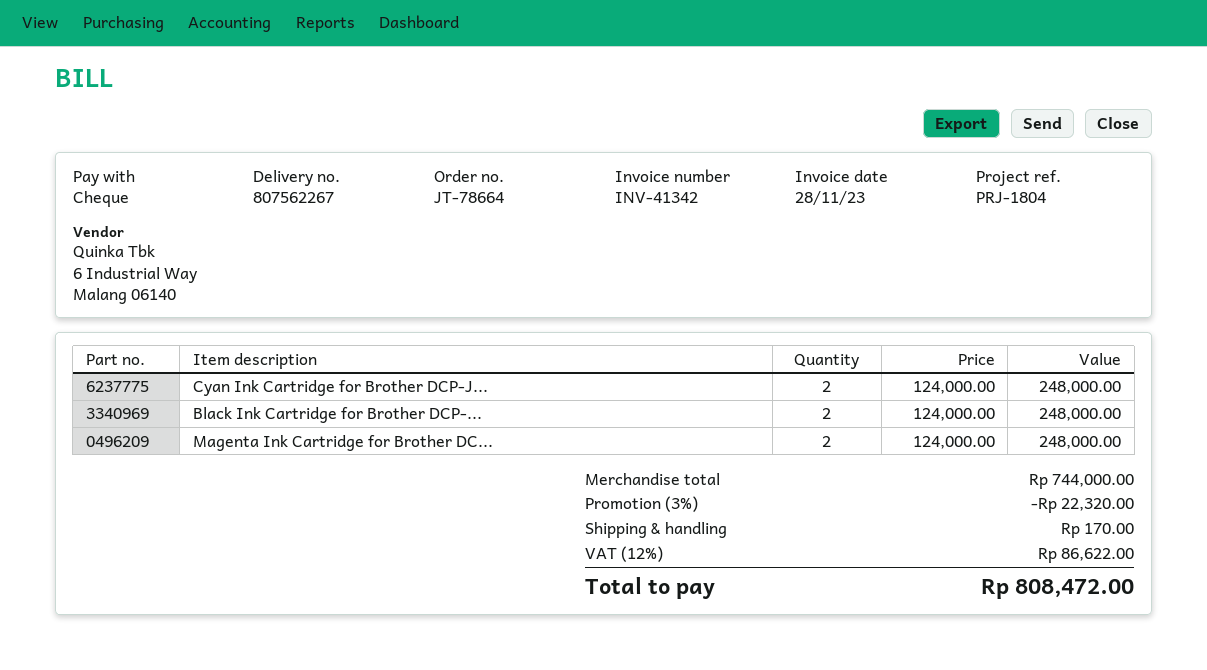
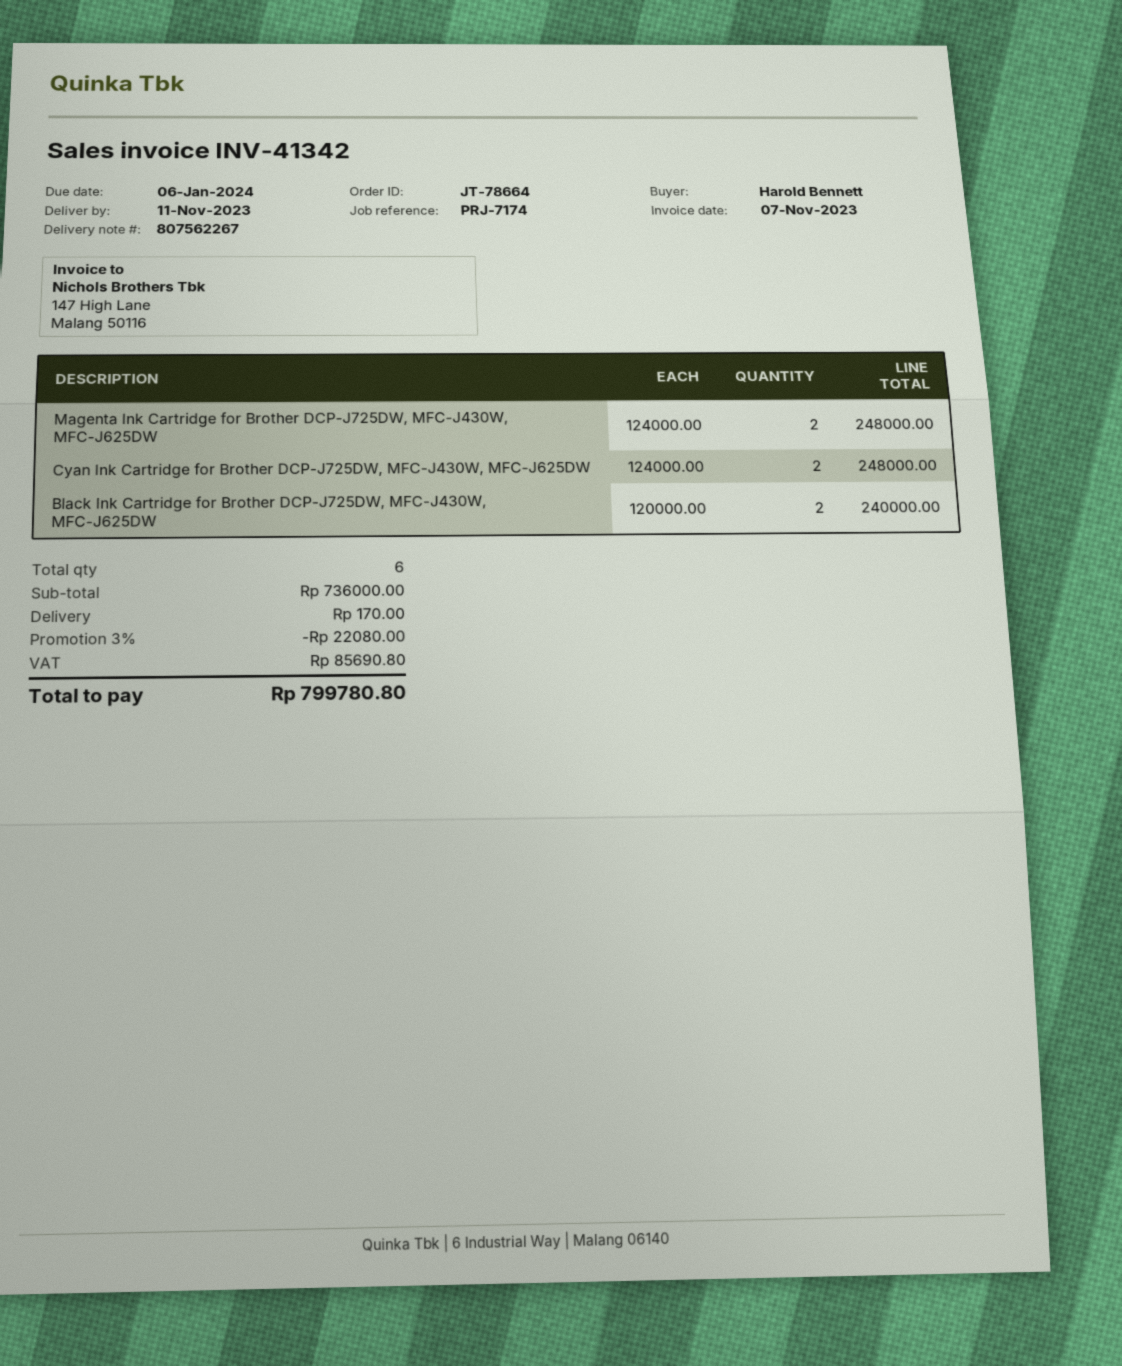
invoice date: 2023-11-28 -> 2023-11-07
reference: PRJ-1804 -> PRJ-7174
Black Ink Cartridge for Brother DCP-...: 2 x 124000.00 = 248000.00 -> 2 x 120000.00 = 240000.00
subtotal: 744000.00 -> 736000.00
discount: 3% = 22320.00 -> 3% = 22080.00
tax: 86622.00 -> 85690.80
total: 808472.00 -> 799780.80

